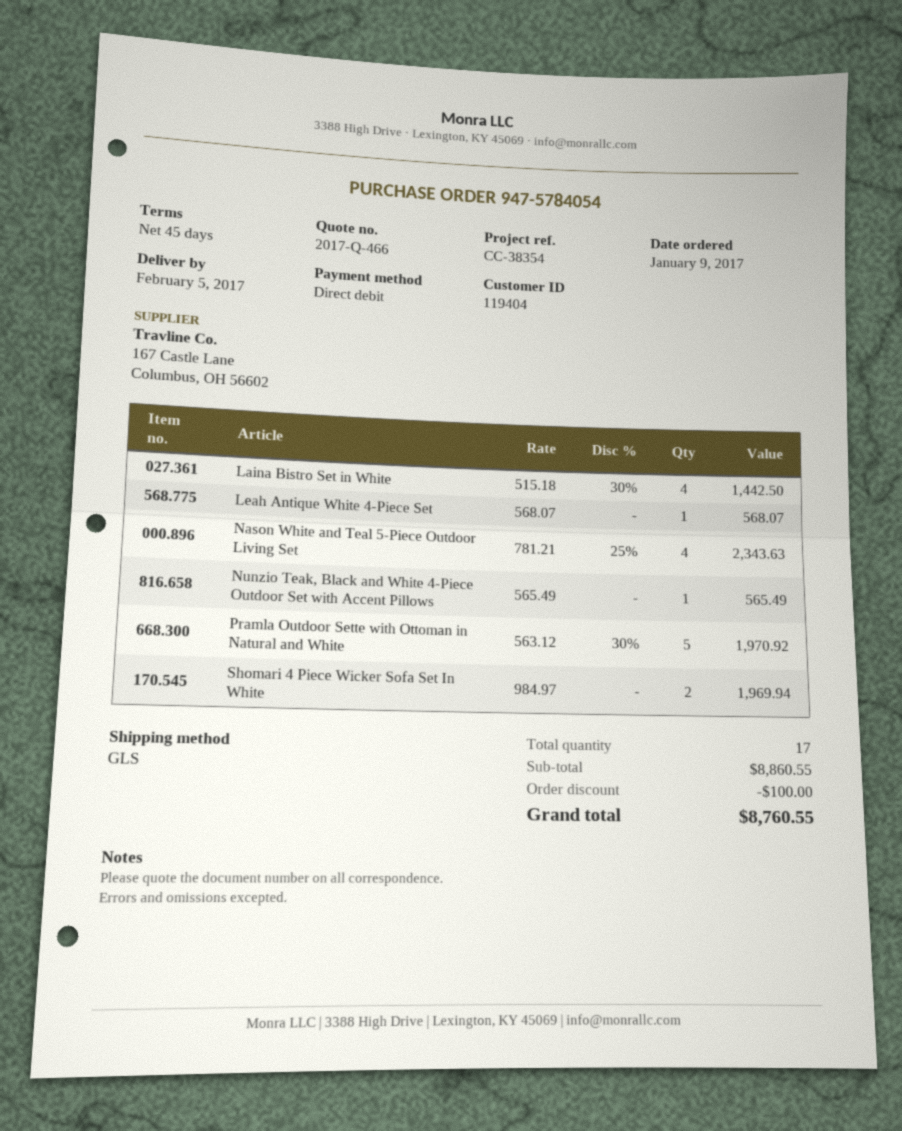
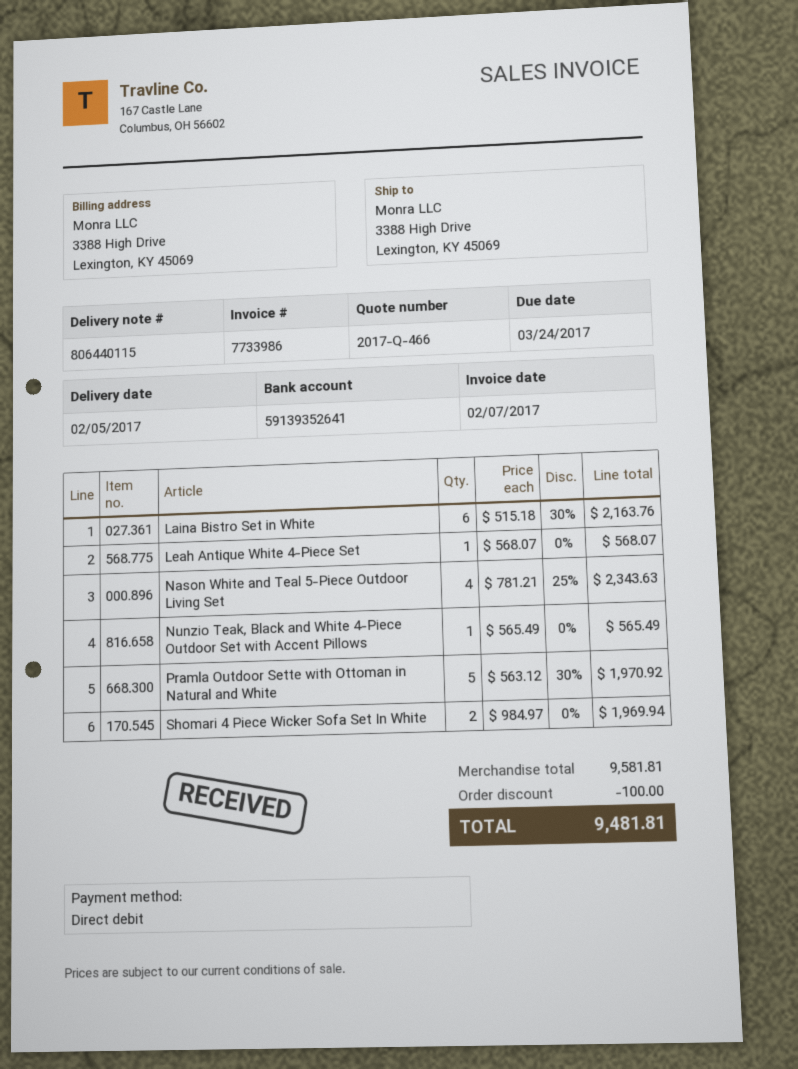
Laina Bistro Set in White: 4 x 515.18 - 30% = 1442.50 -> 6 x 515.18 - 30% = 2163.76
subtotal: 8860.55 -> 9581.81
total: 8760.55 -> 9481.81

